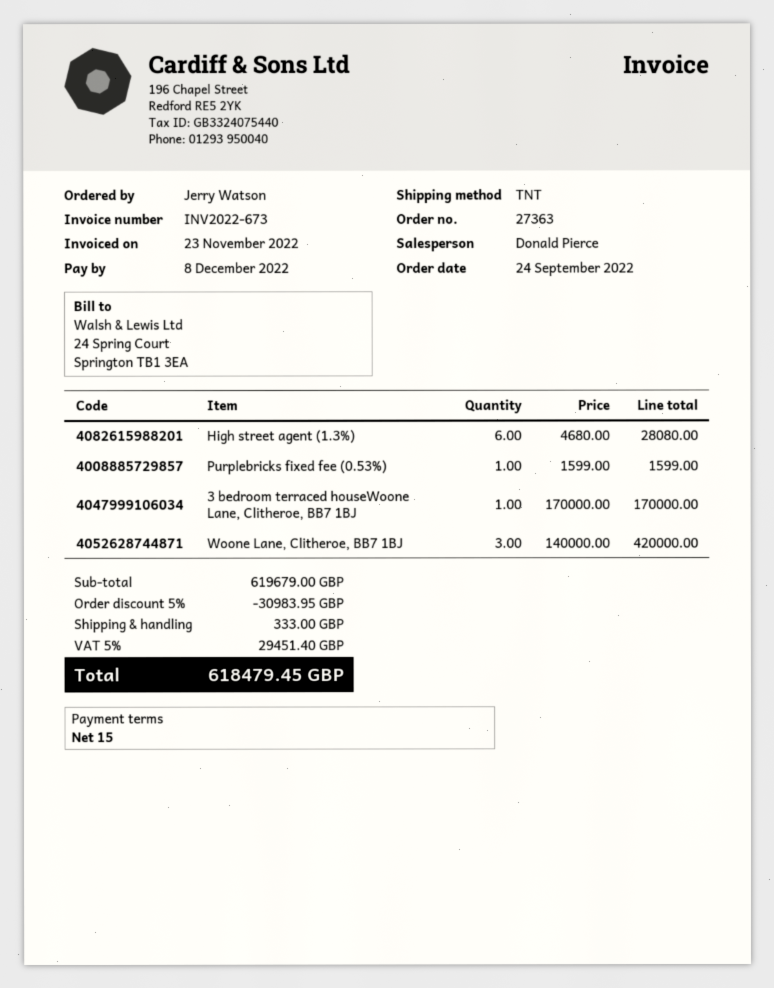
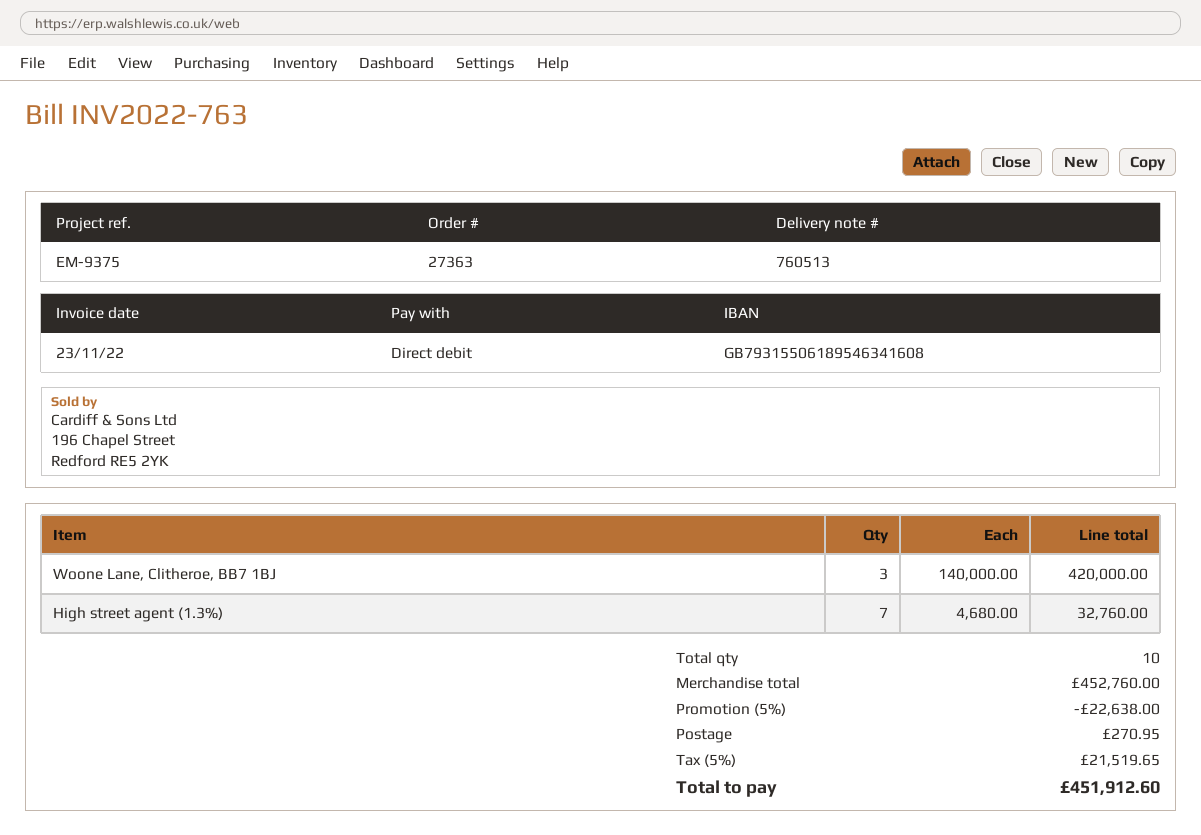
invoice number: INV2022-673 -> INV2022-763
High street agent (1.3%): 6 x 4680.00 = 28080.00 -> 7 x 4680.00 = 32760.00
Purplebricks fixed fee (0.53%): 1 x 1599.00 = 1599.00 -> none
3 bedroom terraced houseWoone Lane, Clitheroe, BB7 1BJ: 1 x 170000.00 = 170000.00 -> none
subtotal: 619679.00 -> 452760.00
discount: 5% = 30983.95 -> 5% = 22638.00
shipping: 333.00 -> 270.95
tax: 5% = 29451.40 -> 5% = 21519.65
total: 618479.45 -> 451912.60

